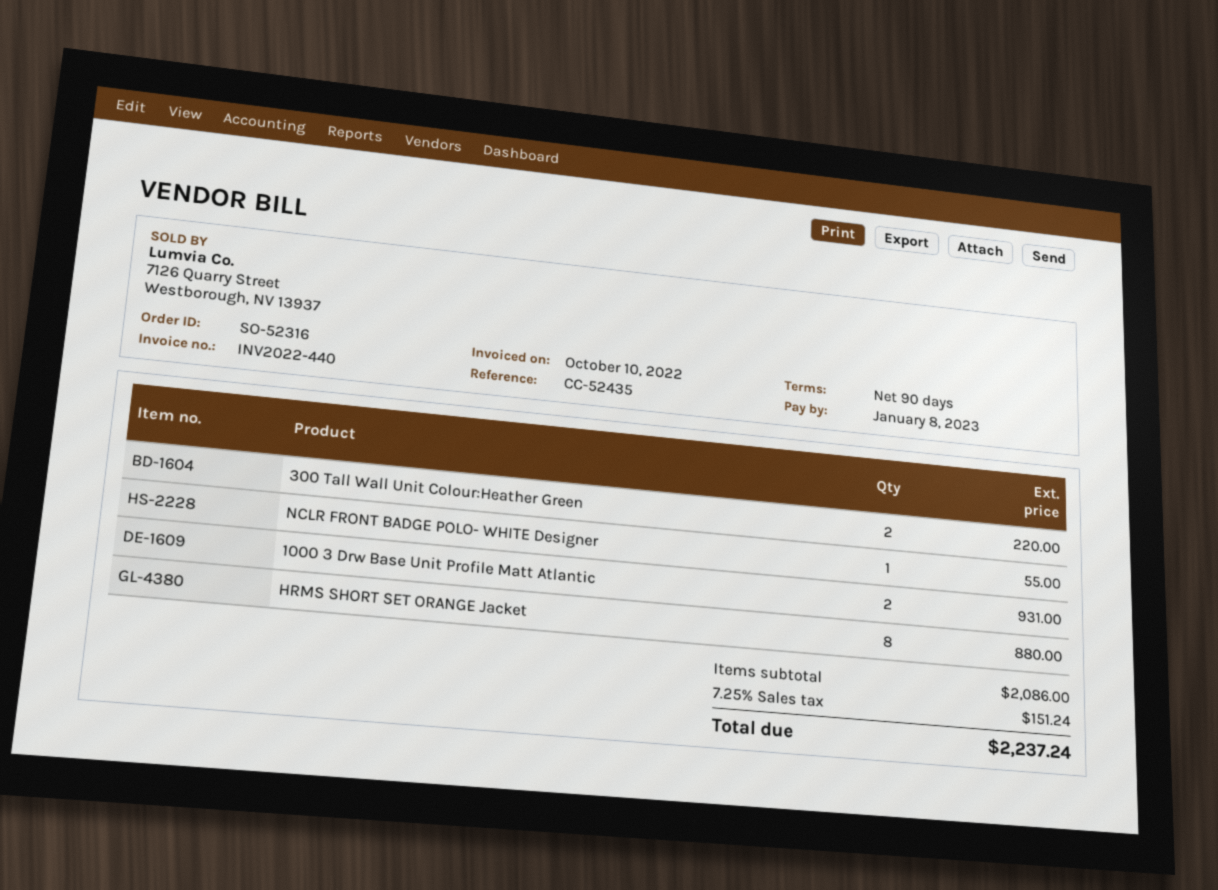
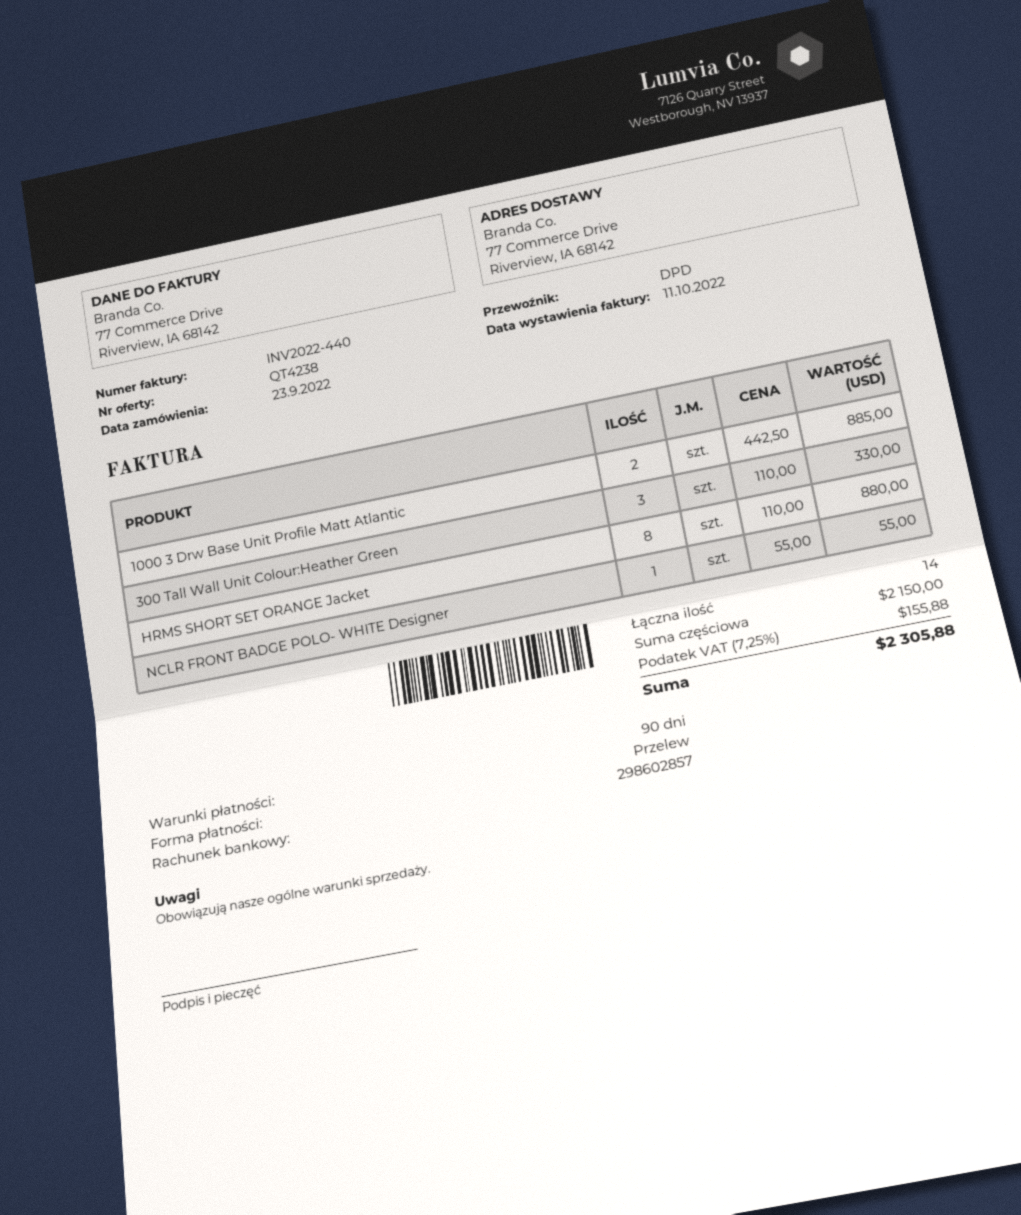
invoice date: 2022-10-10 -> 2022-10-11
300 Tall Wall Unit Colour:Heather Green: 2 for 220.00 -> 3 for 330.00
1000 3 Drw Base Unit Profile Matt Atlantic: 2 for 931.00 -> 2 for 885.00
subtotal: 2086.00 -> 2150.00
tax: 7.25% = 151.24 -> 7.25% = 155.88
total: 2237.24 -> 2305.88

